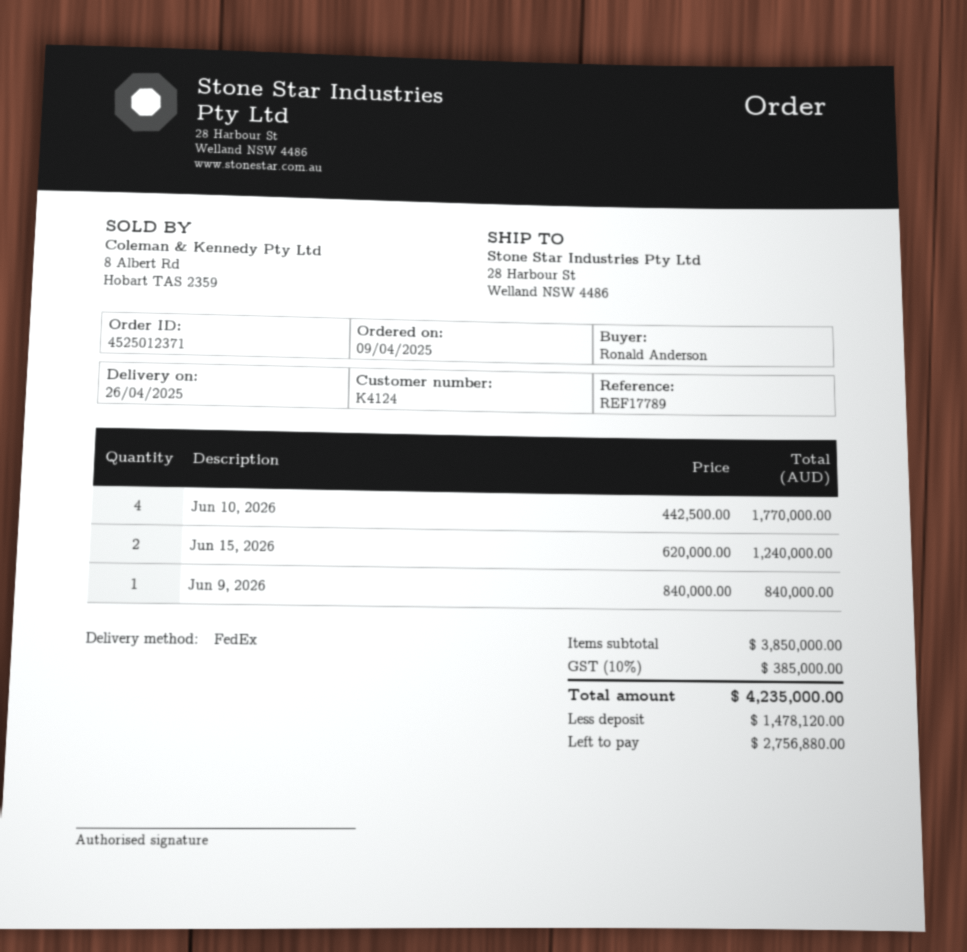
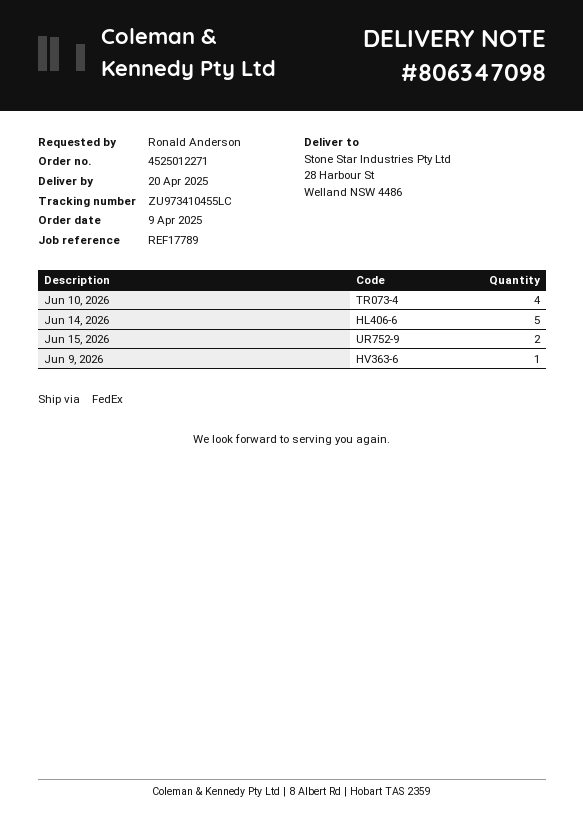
order number: 4525012371 -> 4525012271
delivery date: 2025-04-26 -> 2025-04-20
Jun 14, 2026: none -> 5

